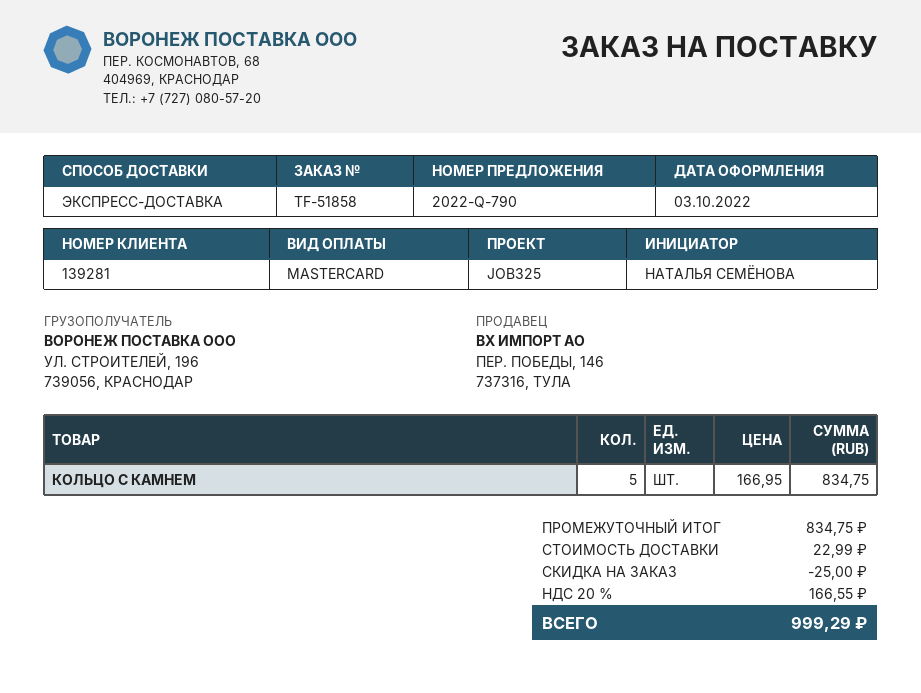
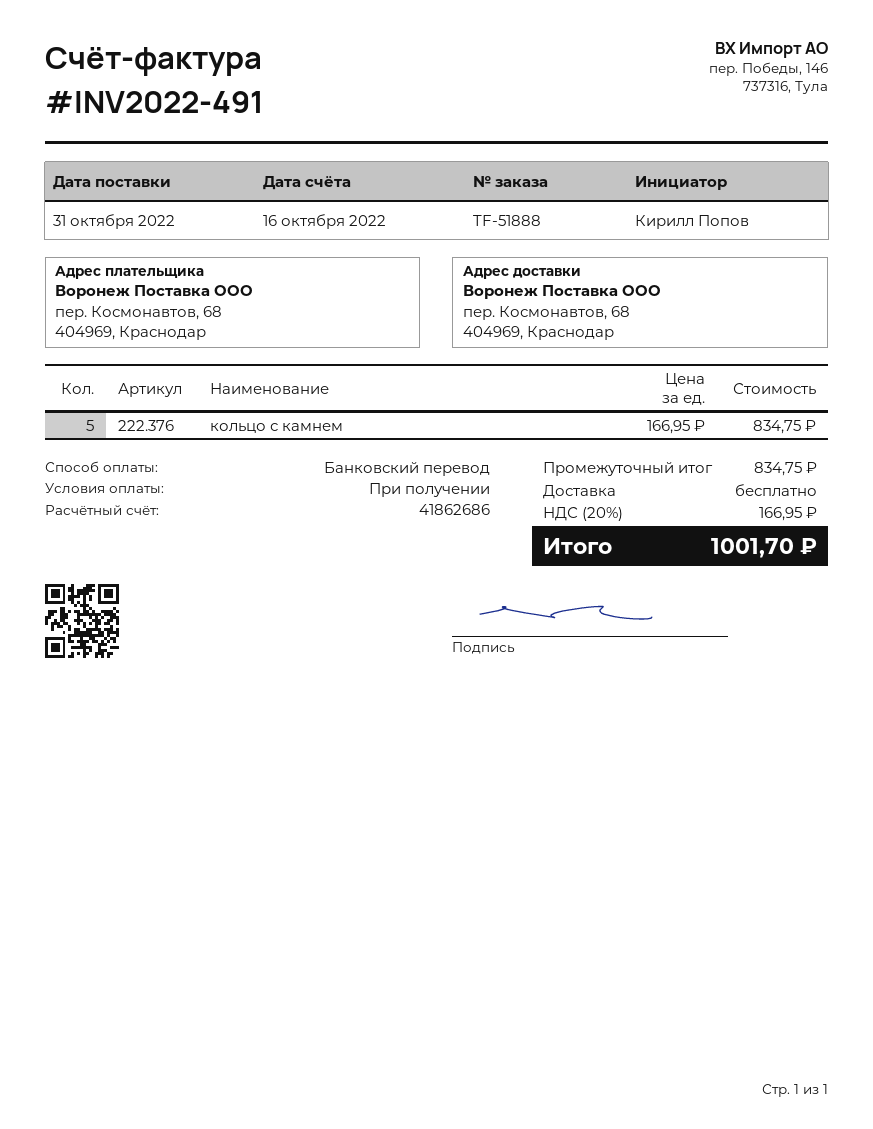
order number: TF-51858 -> TF-51888
ordered by: НАТАЛЬЯ СЕМЁНОВА -> Кирилл Попов
payment method: Mastercard -> bank transfer
ship to: УЛ. СТРОИТЕЛЕЙ, 196, 739056, КРАСНОДАР -> пер. Космонавтов, 68, 404969, Краснодар
discount: 25.00 -> none
shipping: 22.99 -> 0.00
tax: 20% = 166.55 -> 20% = 166.95
total: 999.29 -> 1001.70

